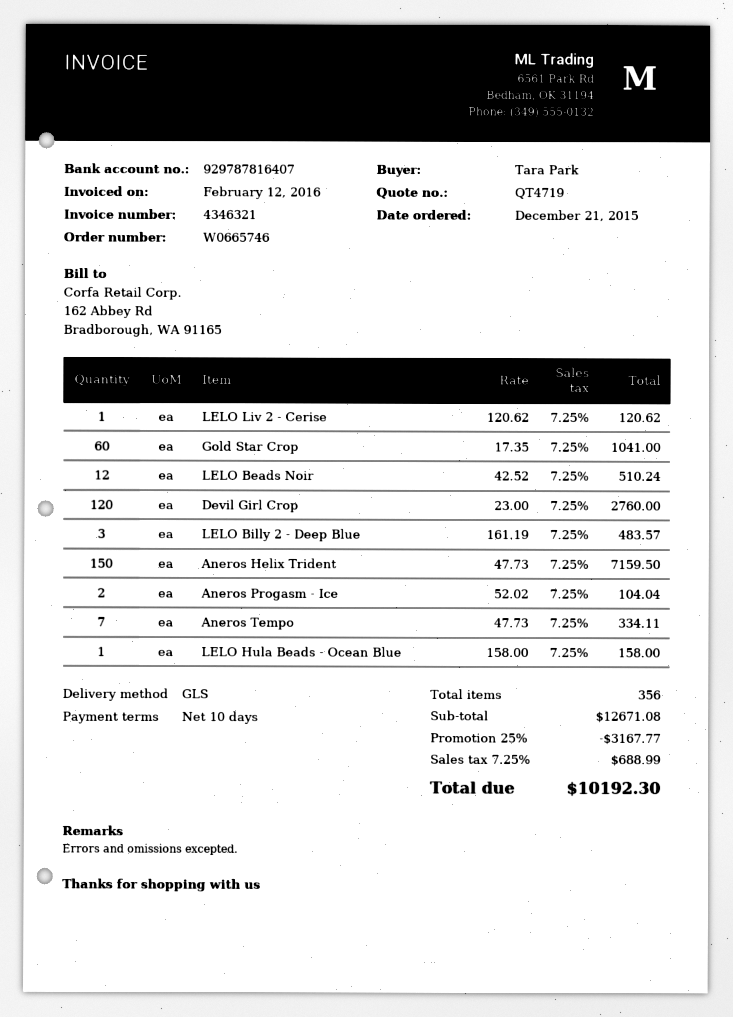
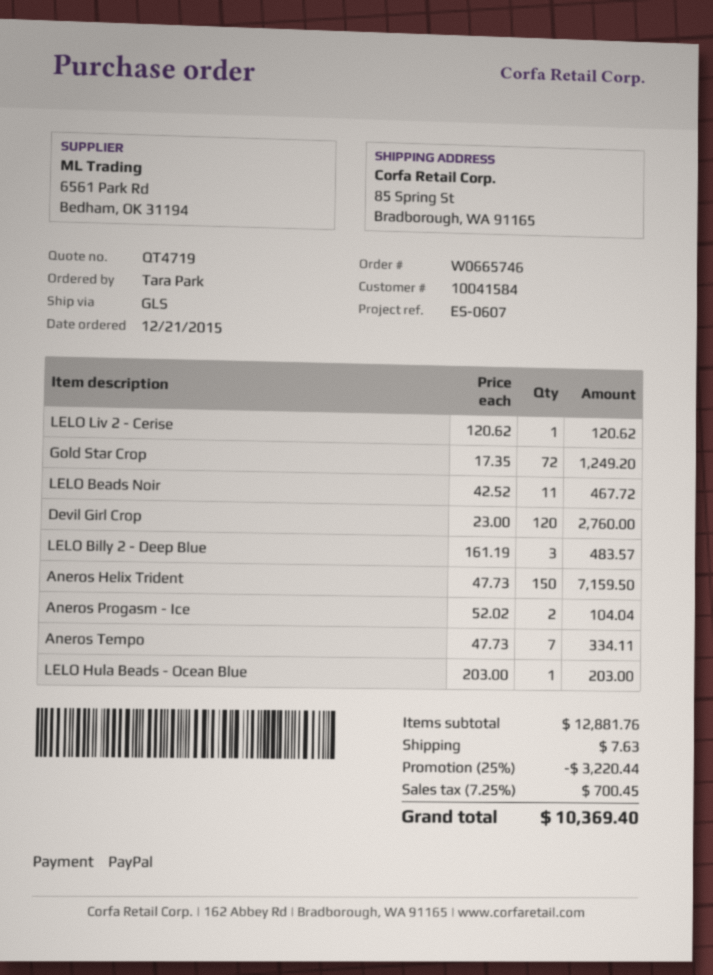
Gold Star Crop: 60 x 17.35 = 1041.00 -> 72 x 17.35 = 1249.20
LELO Beads Noir: 12 x 42.52 = 510.24 -> 11 x 42.52 = 467.72
LELO Hula Beads - Ocean Blue: 1 x 158.00 = 158.00 -> 1 x 203.00 = 203.00
subtotal: 12671.08 -> 12881.76
discount: 25% = 3167.77 -> 25% = 3220.44
shipping: none -> 7.63
tax: 7.25% = 688.99 -> 7.25% = 700.45
total: 10192.30 -> 10369.40

